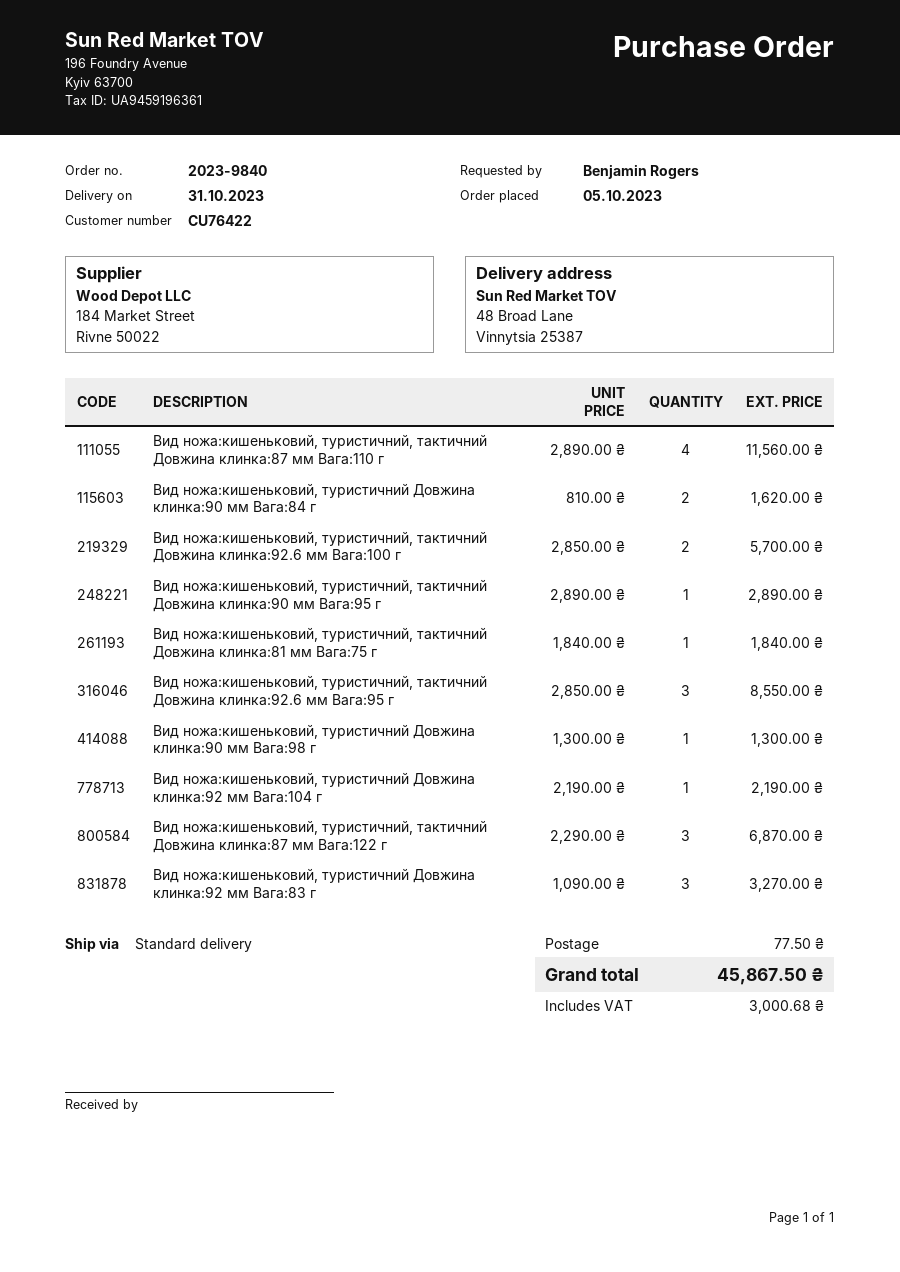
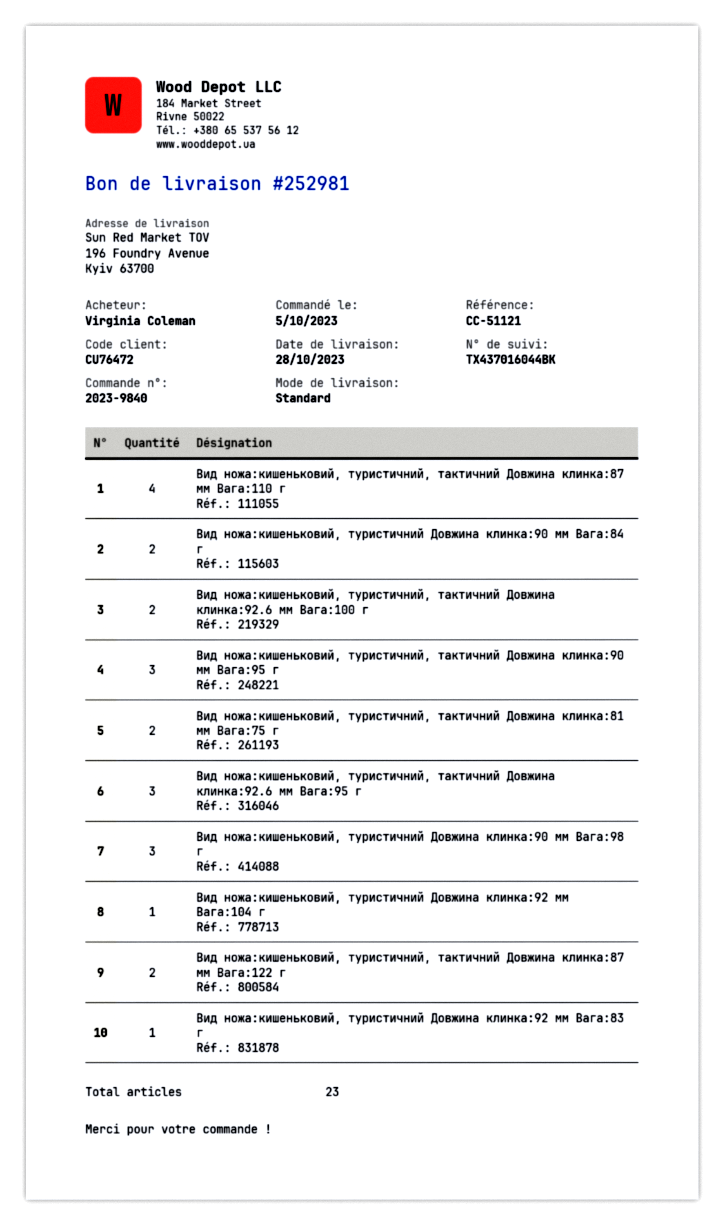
delivery date: 2023-10-31 -> 2023-10-28
customer number: CU76422 -> CU76472
ordered by: Benjamin Rogers -> Virginia Coleman
ship to: 48 Broad Lane, Vinnytsia 25387 -> 196 Foundry Avenue, Kyiv 63700
Вид ножа:кишеньковий, туристичний, тактичний Довжина клинка:90 мм Вага:95 г: 1 -> 3
Вид ножа:кишеньковий, туристичний, тактичний Довжина клинка:81 мм Вага:75 г: 1 -> 2
Вид ножа:кишеньковий, туристичний Довжина клинка:90 мм Вага:98 г: 1 -> 3
Вид ножа:кишеньковий, туристичний, тактичний Довжина клинка:87 мм Вага:122 г: 3 -> 2
Вид ножа:кишеньковий, туристичний Довжина клинка:92 мм Вага:83 г: 3 -> 1

